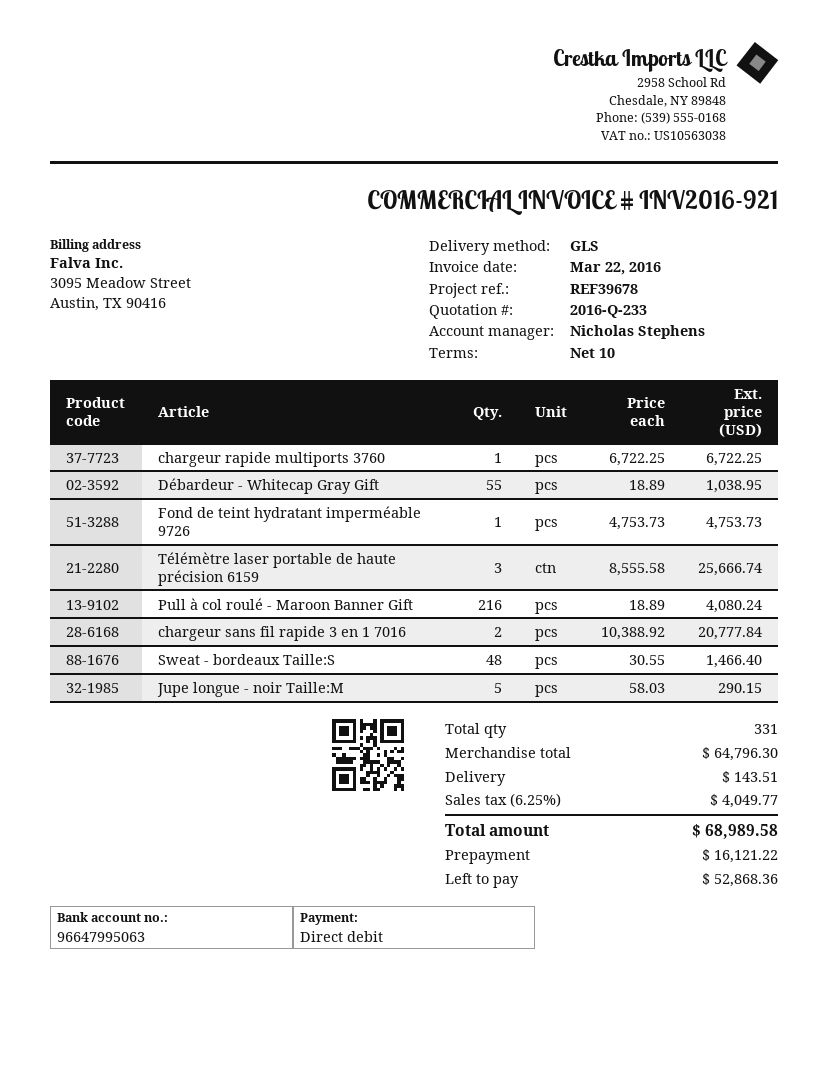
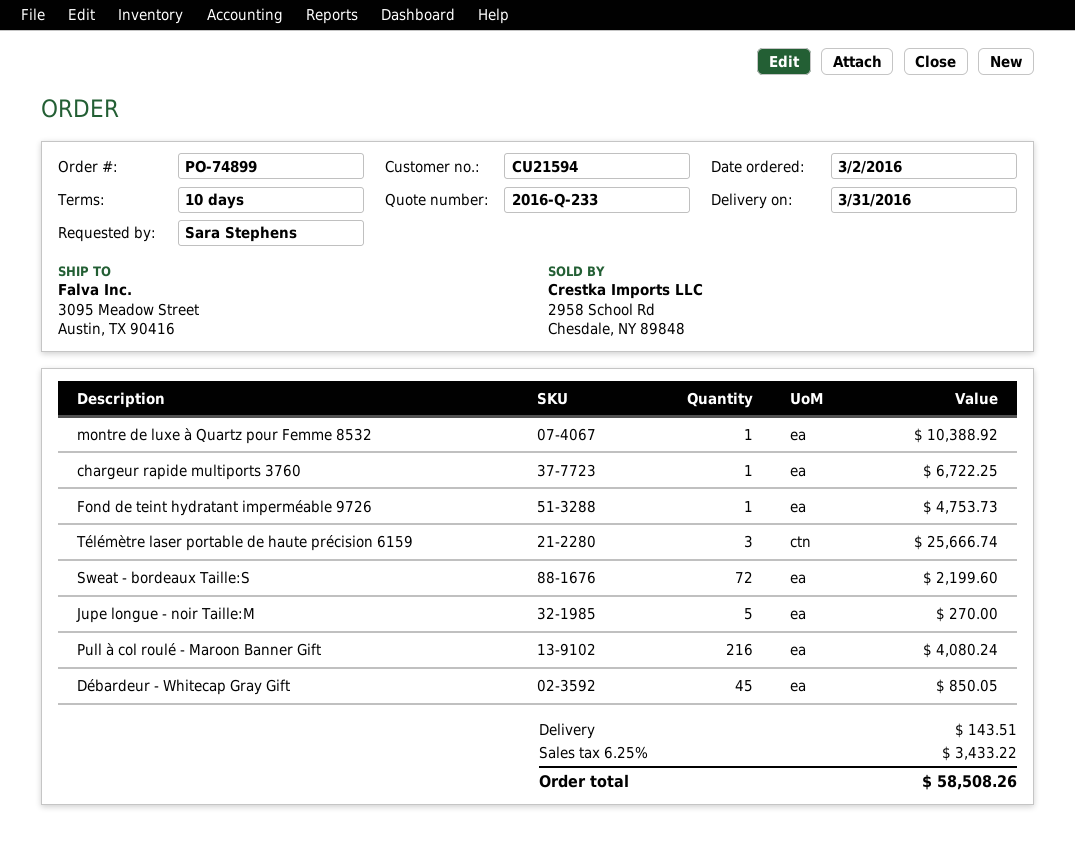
Débardeur - Whitecap Gray Gift: 55 for 1038.95 -> 45 for 850.05
chargeur sans fil rapide 3 en 1 7016: 2 for 20777.84 -> none
Sweat - bordeaux Taille:S: 48 for 1466.40 -> 72 for 2199.60
Jupe longue - noir Taille:M: 5 for 290.15 -> 5 for 270.00
montre de luxe à Quartz pour Femme 8532: none -> 1 for 10388.92
tax: 6.25% = 4049.77 -> 6.25% = 3433.22
total: 68989.58 -> 58508.26

